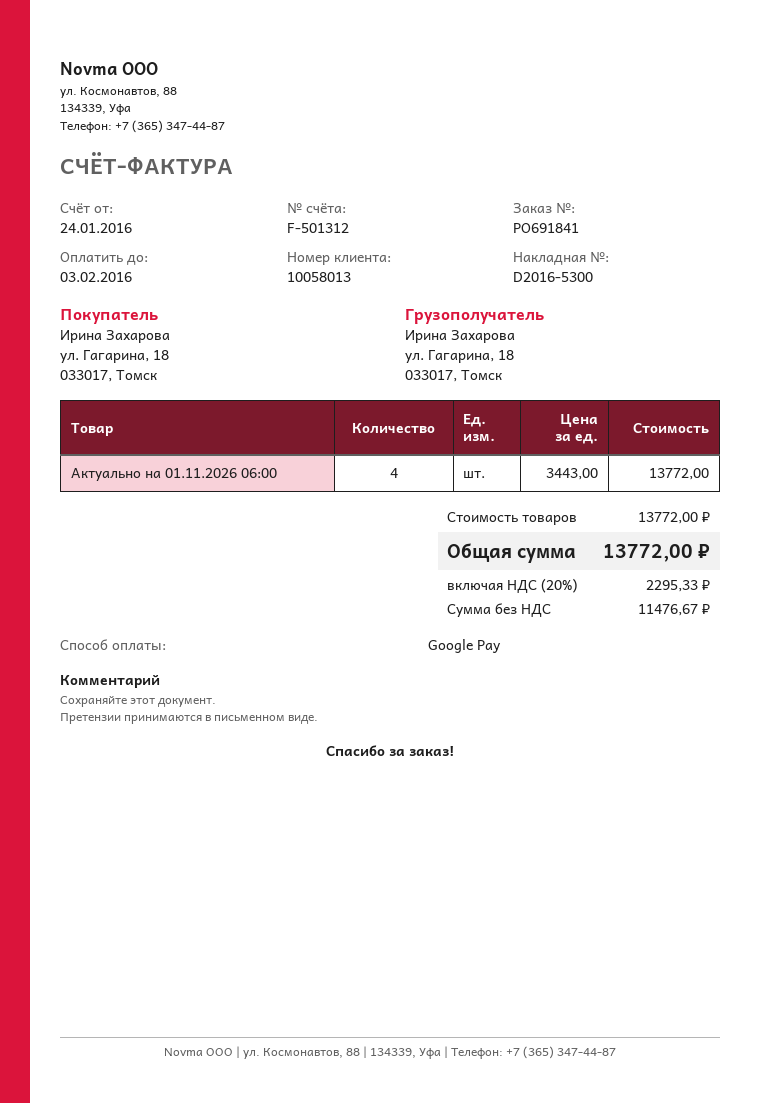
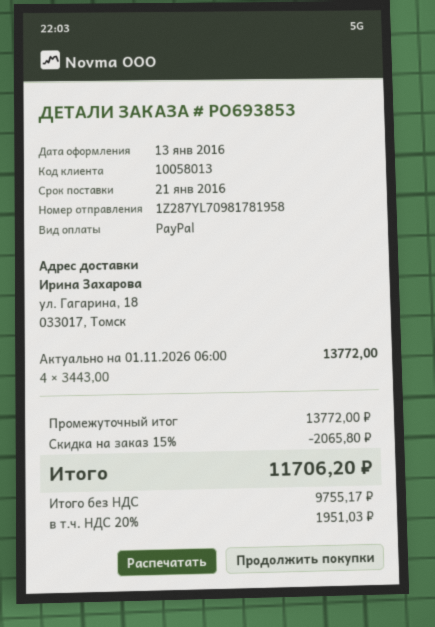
order number: PO691841 -> PO693853
payment method: Google Pay -> PayPal
discount: none -> 15% = 2065.80
net: 11476.67 -> 9755.17
tax: 20% = 2295.33 -> 20% = 1951.03
total: 13772.00 -> 11706.20

